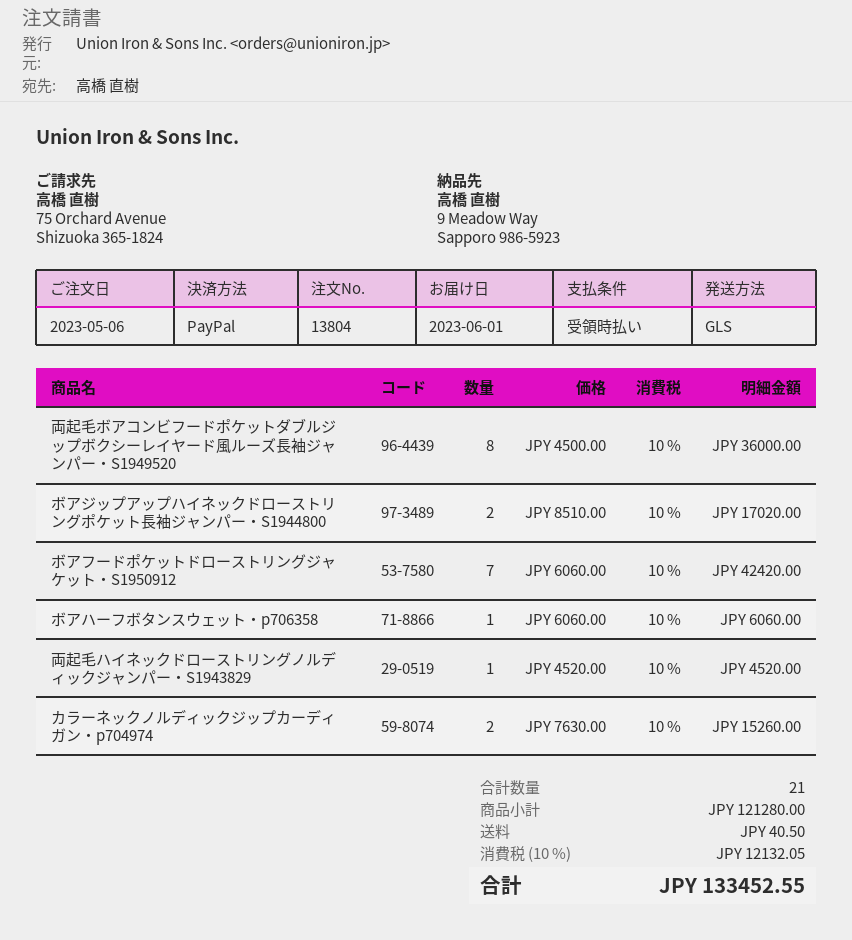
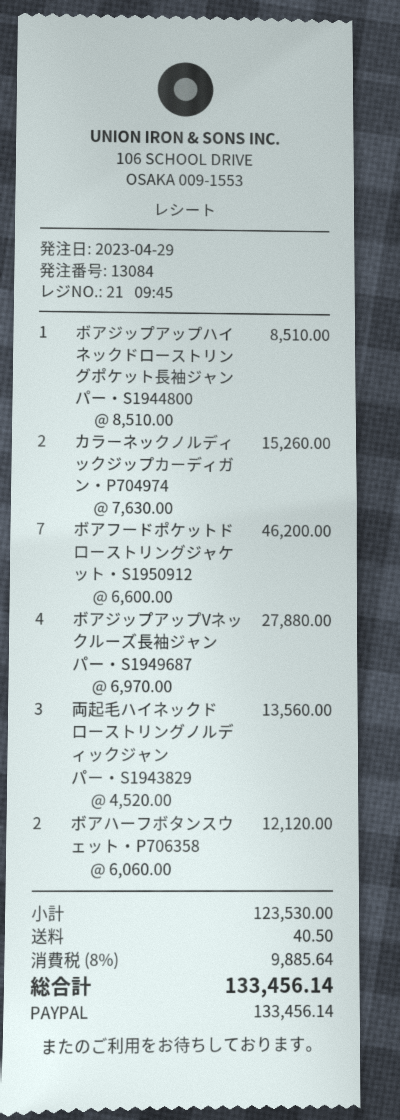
order number: 13804 -> 13084
order date: 2023-05-06 -> 2023-04-29
両起毛ボアコンビフードポケットダブルジップボクシーレイヤード風ルーズ長袖ジャンパー・S1949520: 8 x 4500.00 = 36000.00 -> none
ボアジップアップハイネックドローストリングポケット長袖ジャンパー・S1944800: 2 x 8510.00 = 17020.00 -> 1 x 8510.00 = 8510.00
ボアフードポケットドローストリングジャケット・S1950912: 7 x 6060.00 = 42420.00 -> 7 x 6600.00 = 46200.00
ボアハーフボタンスウェット・p706358: 1 x 6060.00 = 6060.00 -> 2 x 6060.00 = 12120.00
両起毛ハイネックドローストリングノルディックジャンパー・S1943829: 1 x 4520.00 = 4520.00 -> 3 x 4520.00 = 13560.00
ボアジップアップVネックルーズ長袖ジャンパー・S1949687: none -> 4 x 6970.00 = 27880.00
subtotal: 121280.00 -> 123530.00
tax: 10% = 12132.05 -> 8% = 9885.64
total: 133452.55 -> 133456.14

